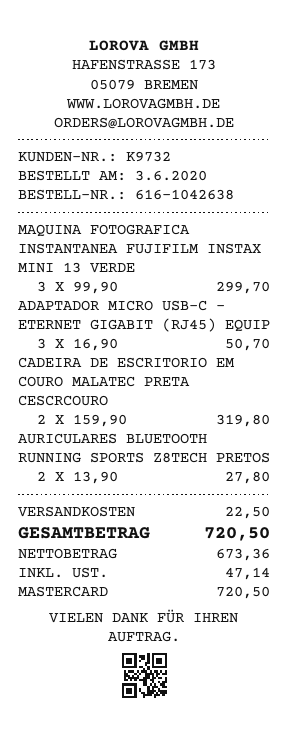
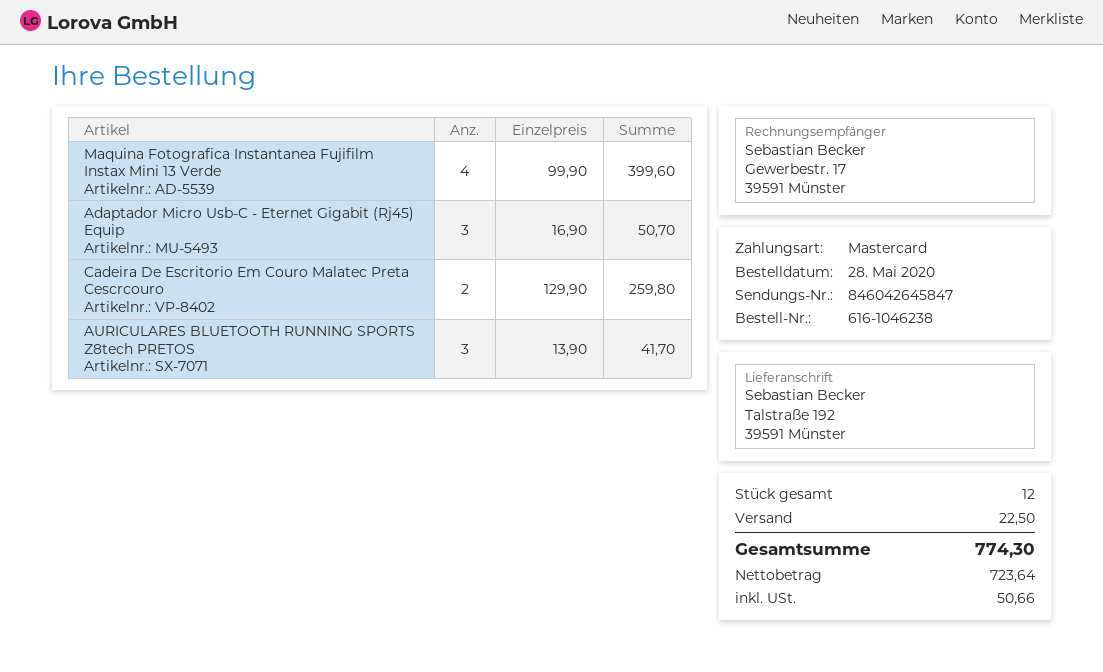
order number: 616-1042638 -> 616-1046238
order date: 2020-06-03 -> 2020-05-28
MAQUINA FOTOGRAFICA INSTANTANEA FUJIFILM INSTAX MINI 13 VERDE: 3 x 99.90 = 299.70 -> 4 x 99.90 = 399.60
CADEIRA DE ESCRITORIO EM COURO MALATEC PRETA CESCRCOURO: 2 x 159.90 = 319.80 -> 2 x 129.90 = 259.80
AURICULARES BLUETOOTH RUNNING SPORTS Z8TECH PRETOS: 2 x 13.90 = 27.80 -> 3 x 13.90 = 41.70
net: 673.36 -> 723.64
tax: 47.14 -> 50.66
total: 720.50 -> 774.30

